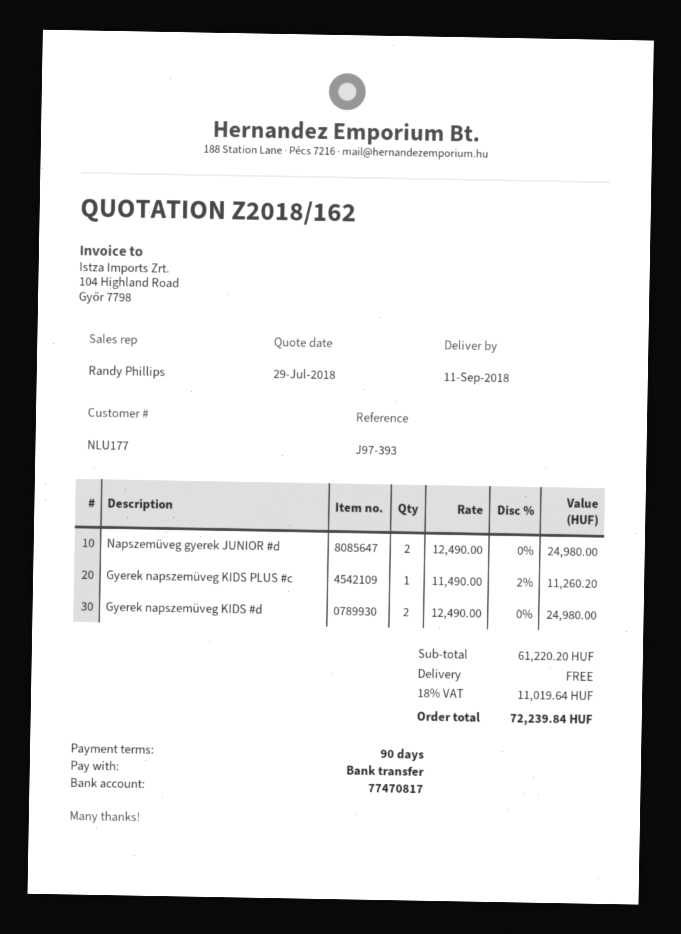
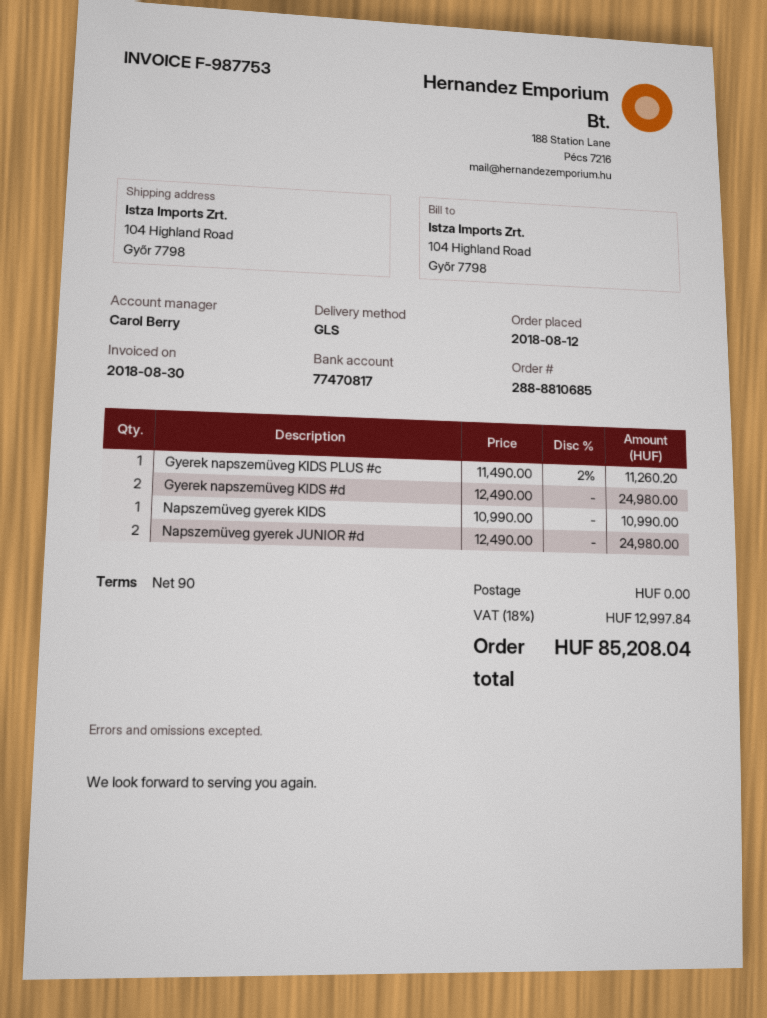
sales rep: Randy Phillips -> Carol Berry
Napszemüveg gyerek KIDS: none -> 1 x 10990.00 = 10990.00
tax: 18% = 11019.64 -> 18% = 12997.84
total: 72239.84 -> 85208.04

